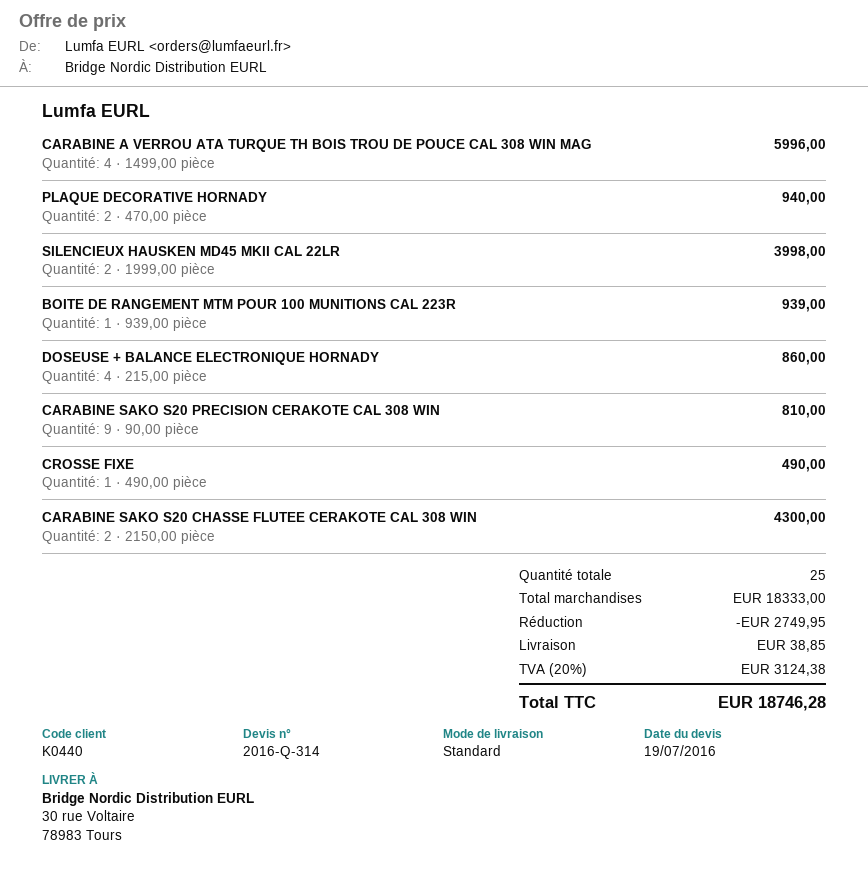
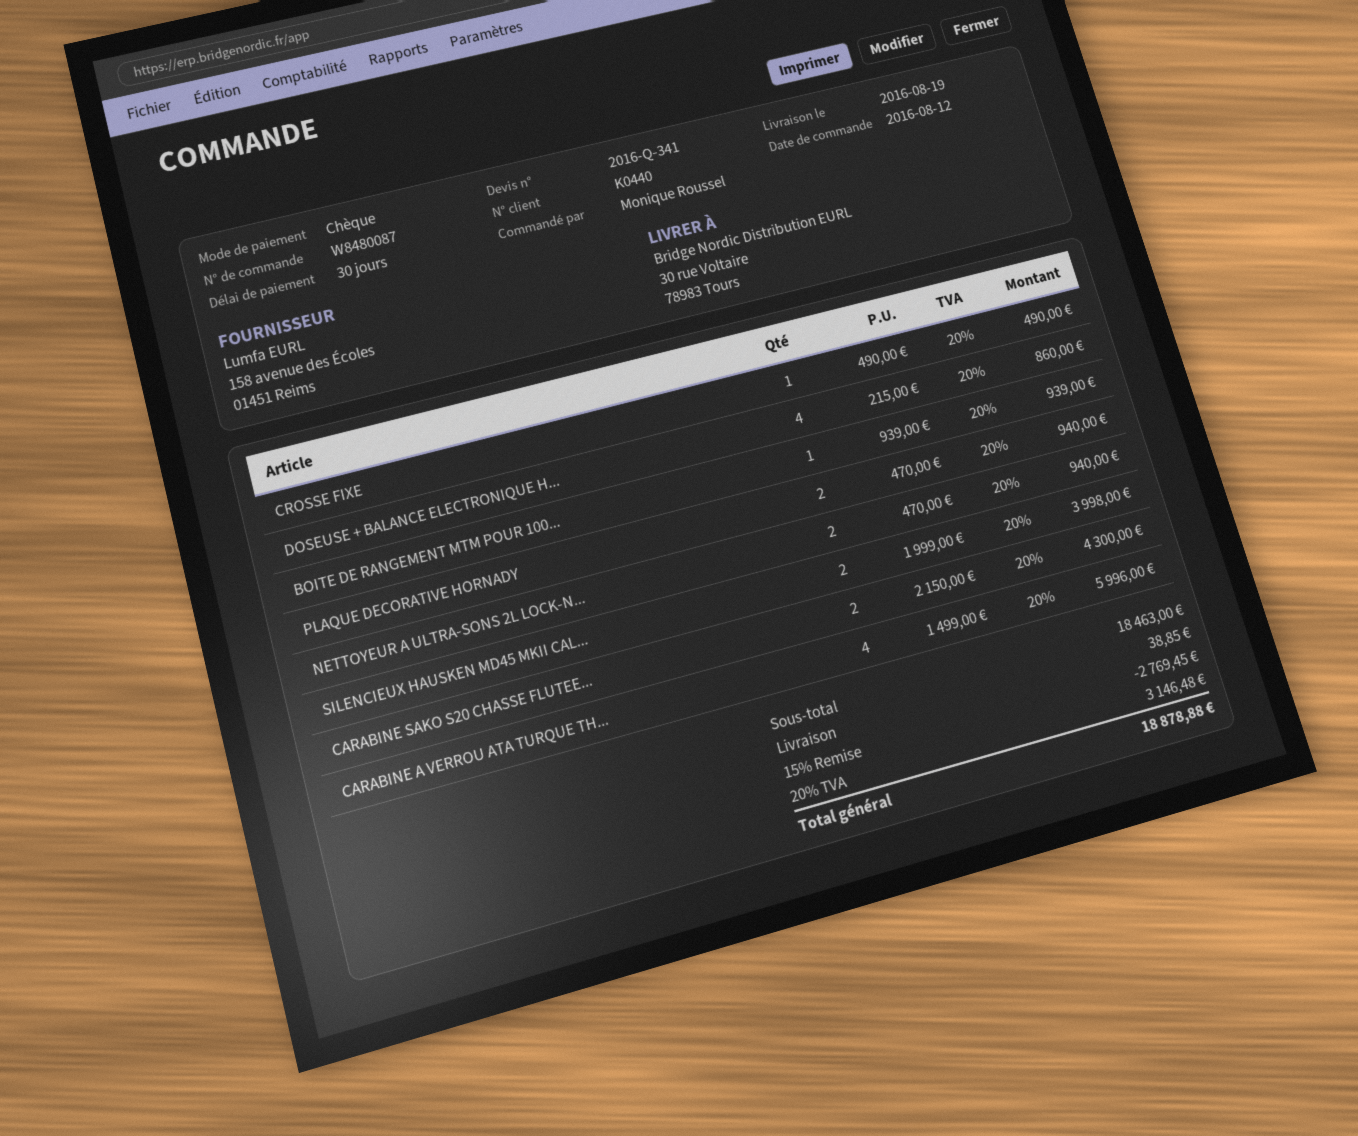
quote number: 2016-Q-314 -> 2016-Q-341
CARABINE SAKO S20 PRECISION CERAKOTE CAL 308 WIN: 9 x 90.00 = 810.00 -> none
NETTOYEUR A ULTRA-SONS 2L LOCK-N...: none -> 2 x 470.00 = 940.00
subtotal: 18333.00 -> 18463.00
discount: 2749.95 -> 2769.45
tax: 20% = 3124.38 -> 20% = 3146.48
total: 18746.28 -> 18878.88

